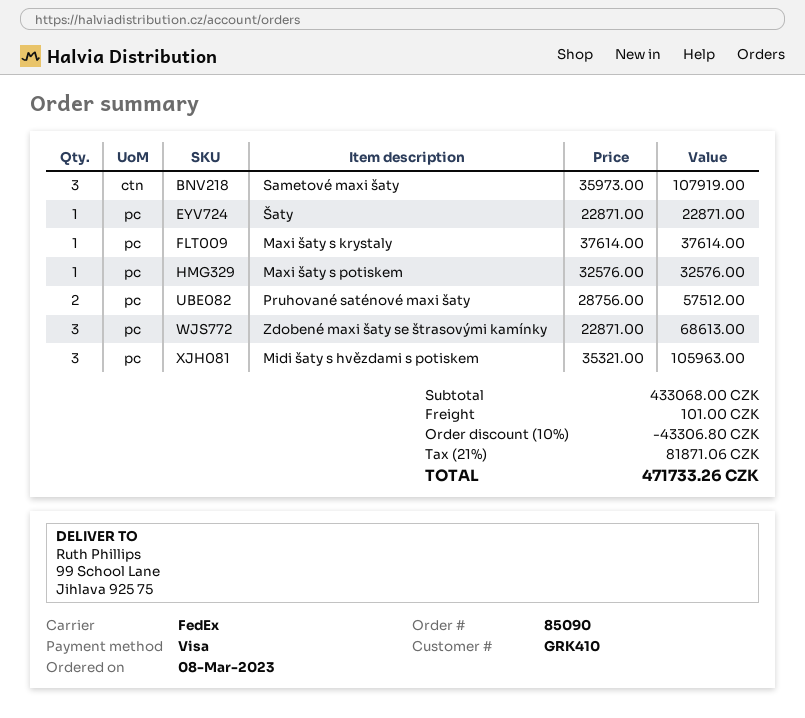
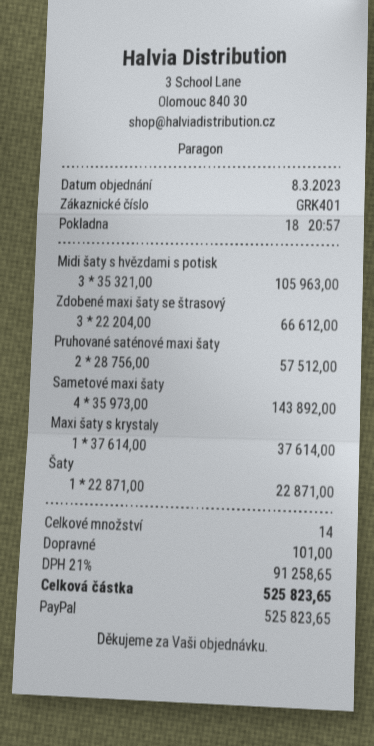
customer number: GRK410 -> GRK401
payment method: Visa -> PayPal
Sametové maxi šaty: 3 x 35973.00 = 107919.00 -> 4 x 35973.00 = 143892.00
Maxi šaty s potiskem: 1 x 32576.00 = 32576.00 -> none
Zdobené maxi šaty se štrasovými kamínky: 3 x 22871.00 = 68613.00 -> 3 x 22204.00 = 66612.00
discount: 10% = 43306.80 -> none
tax: 21% = 81871.06 -> 21% = 91258.65
total: 471733.26 -> 525823.65

